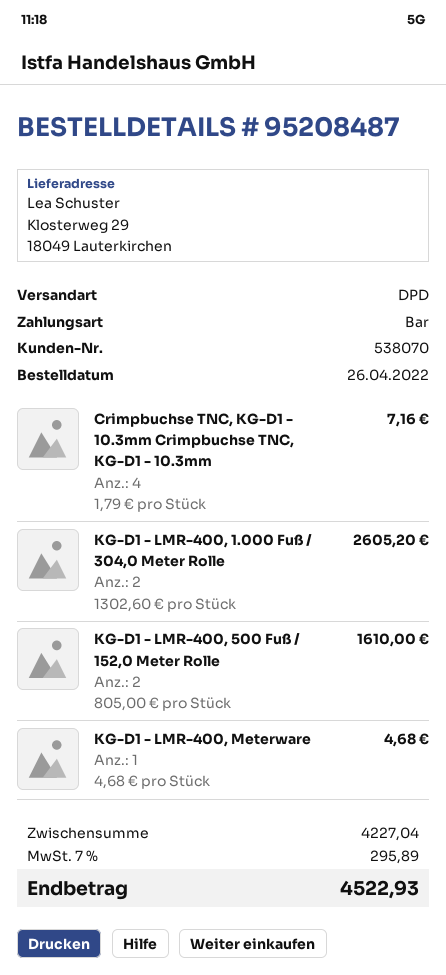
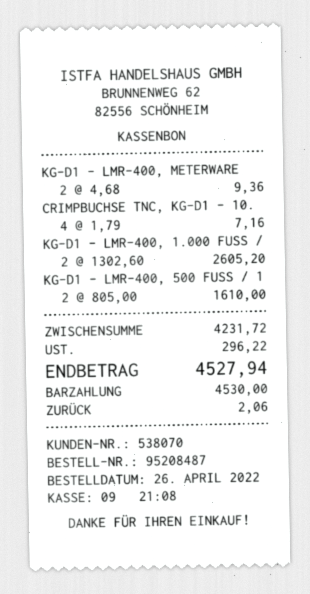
KG-D1 - LMR-400, Meterware: 1 x 4.68 = 4.68 -> 2 x 4.68 = 9.36
subtotal: 4227.04 -> 4231.72
tax: 295.89 -> 296.22
total: 4522.93 -> 4527.94

